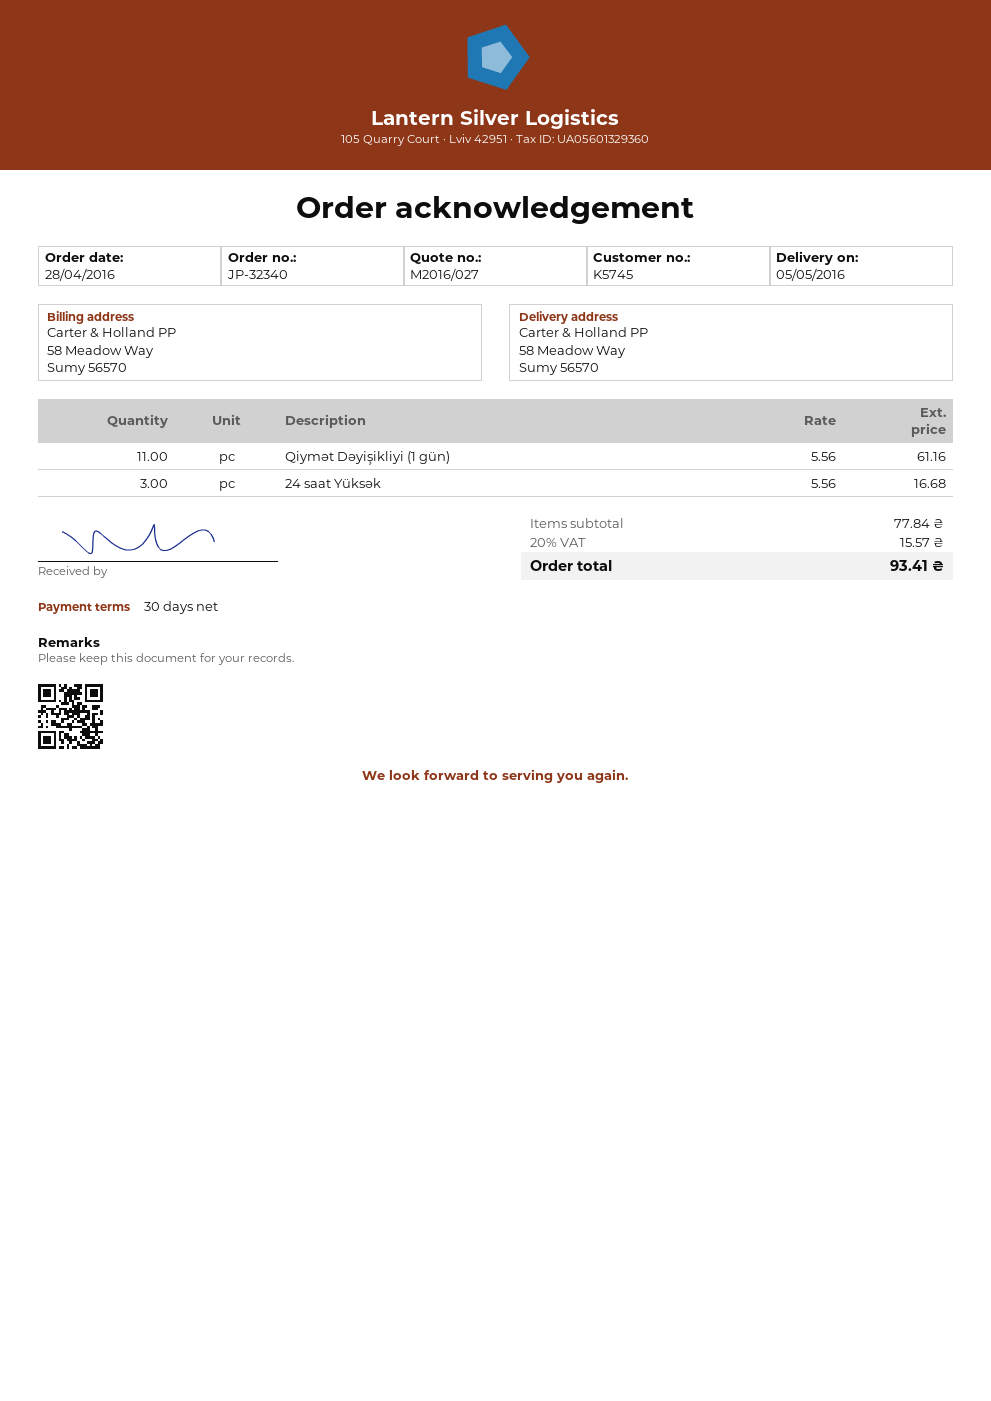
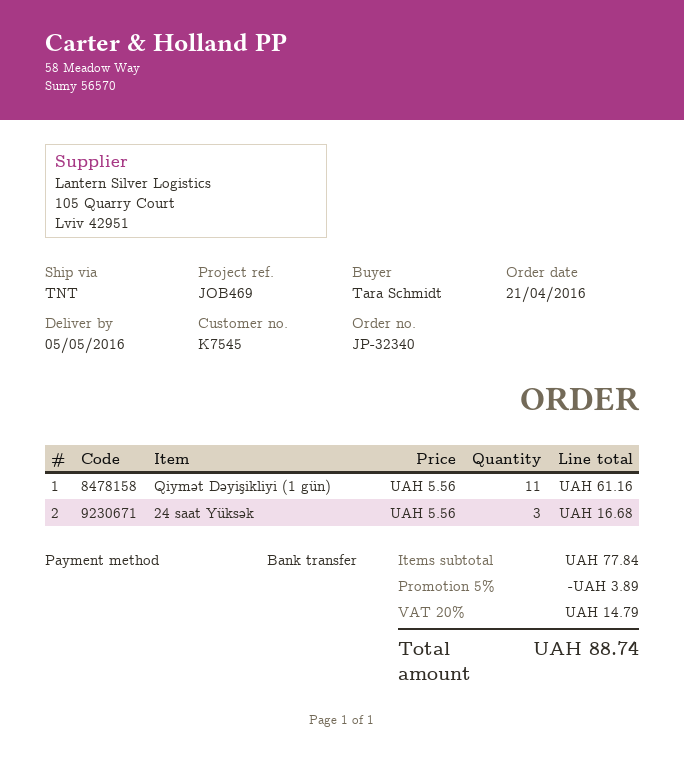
order date: 2016-04-28 -> 2016-04-21
customer number: K5745 -> K7545
discount: none -> 5% = 3.89
tax: 20% = 15.57 -> 20% = 14.79
total: 93.41 -> 88.74

